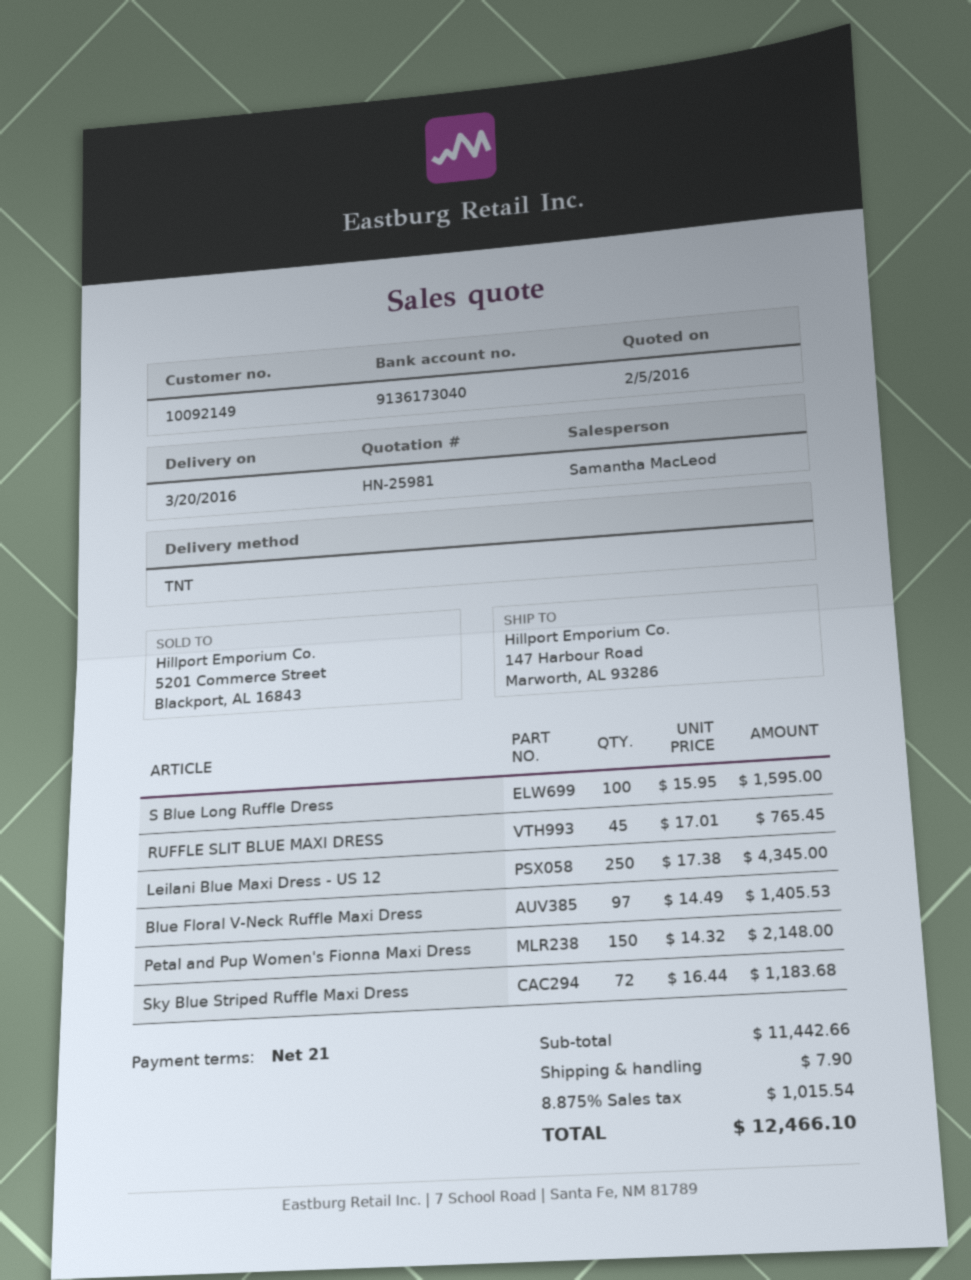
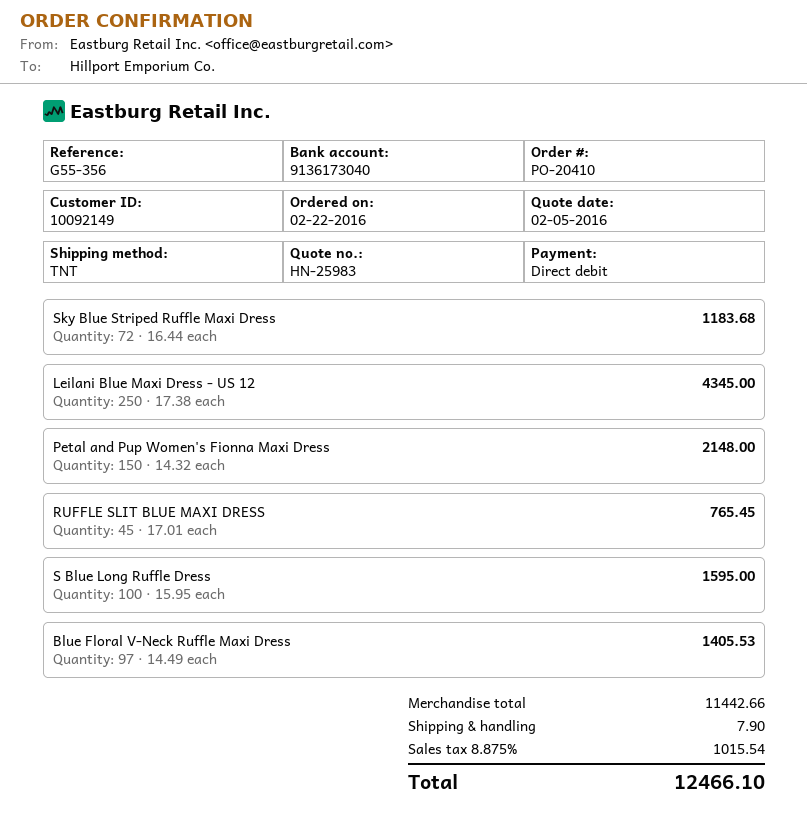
quote number: HN-25981 -> HN-25983

